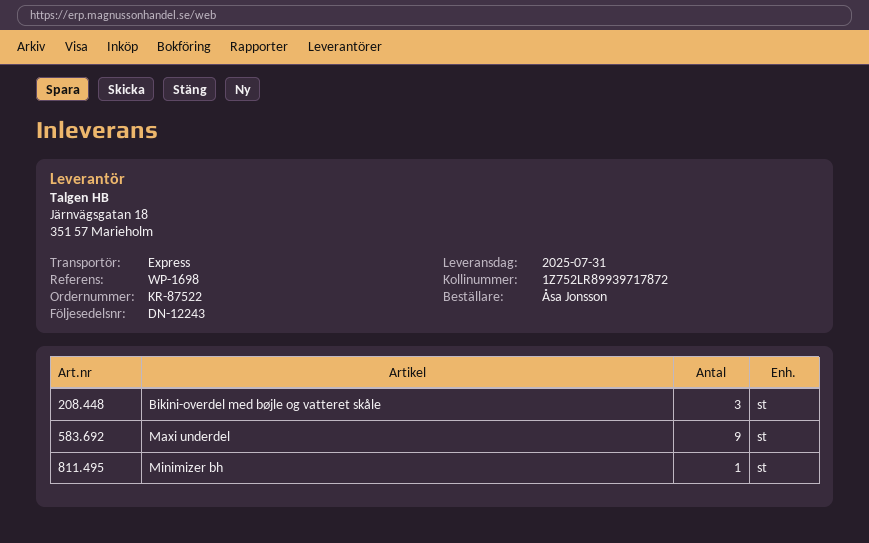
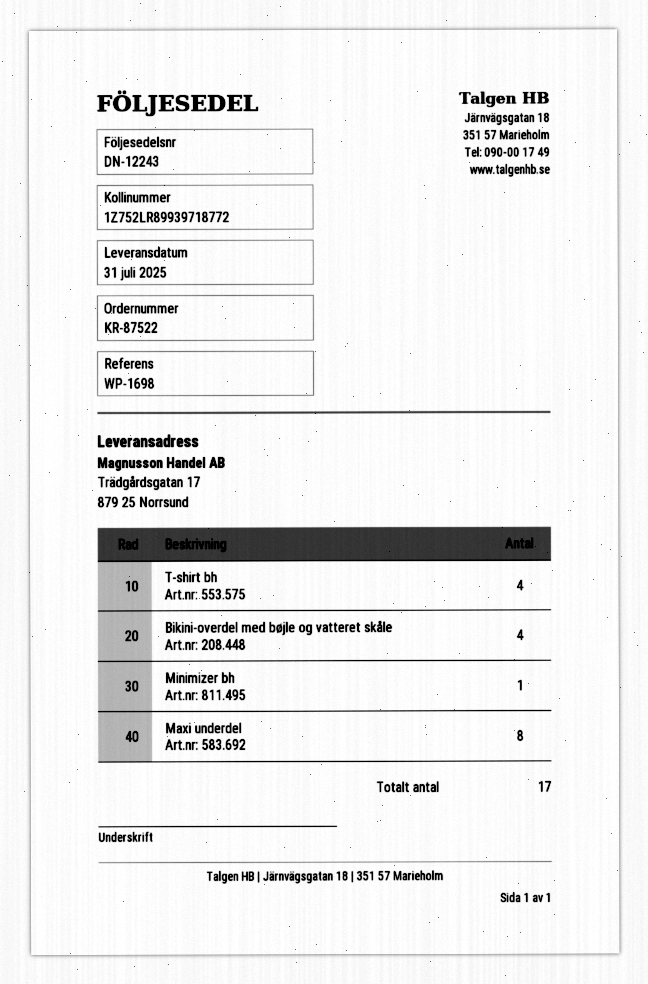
tracking number: 1Z752LR89939717872 -> 1Z752LR89939718772
Bikini-overdel med bøjle og vatteret skåle: 3 -> 4
Maxi underdel: 9 -> 8
T-shirt bh: none -> 4

